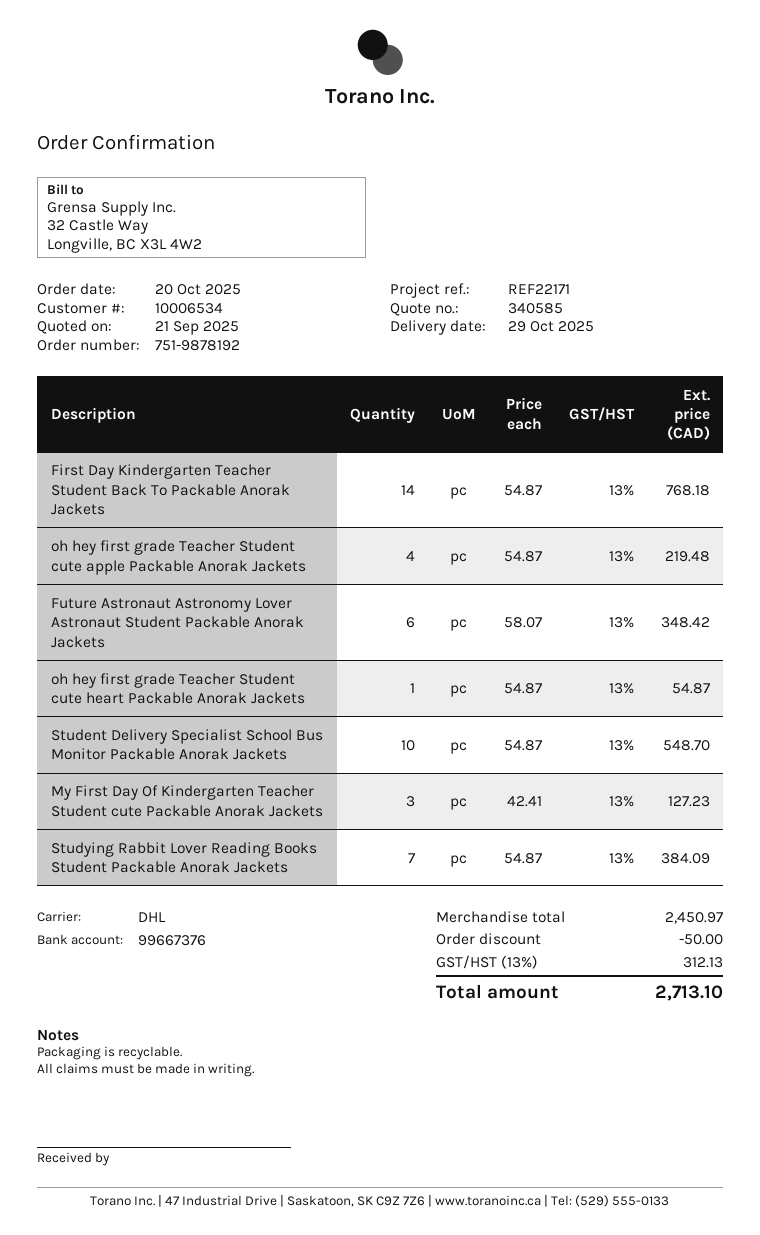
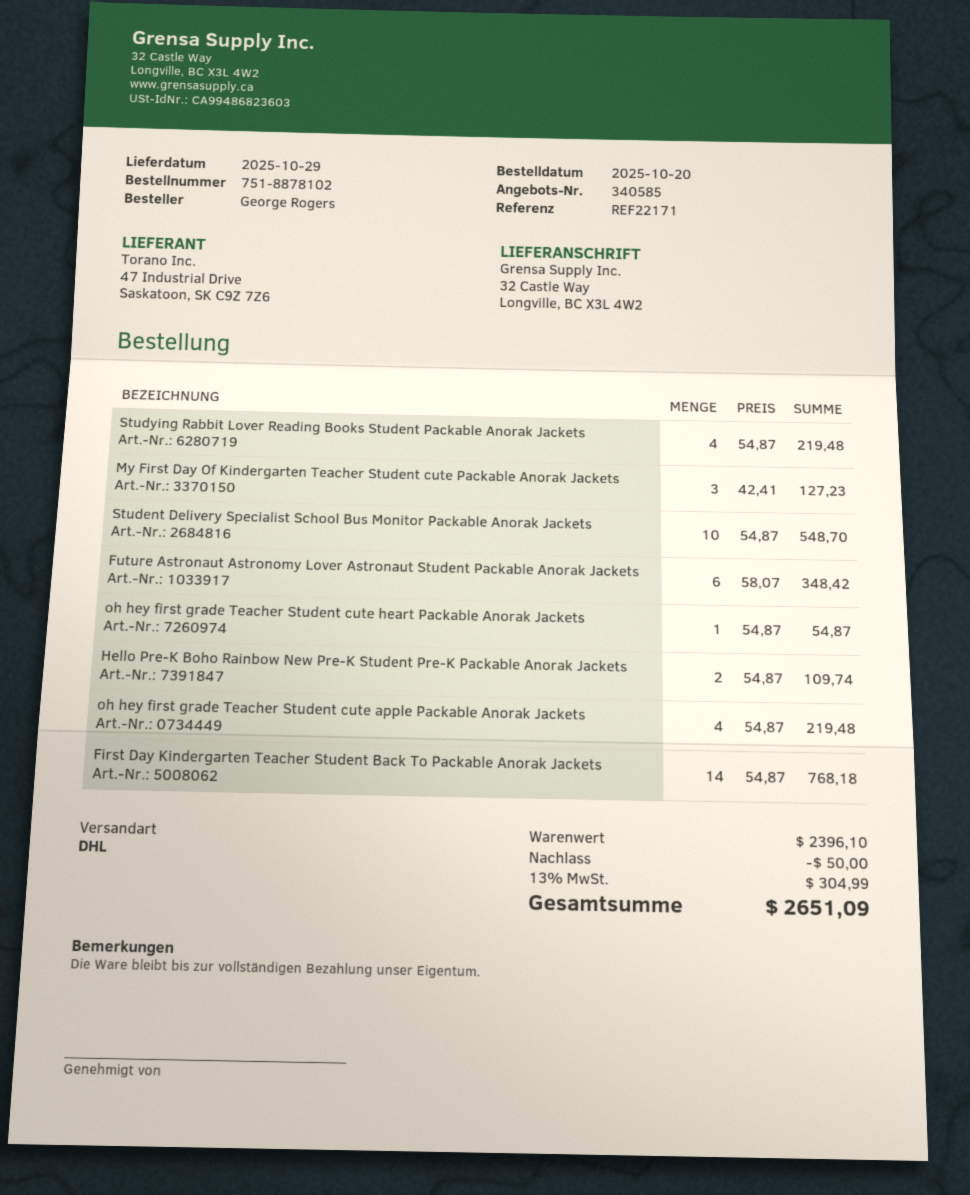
order number: 751-9878192 -> 751-8878102
Studying Rabbit Lover Reading Books Student Packable Anorak Jackets: 7 x 54.87 = 384.09 -> 4 x 54.87 = 219.48
Hello Pre-K Boho Rainbow New Pre-K Student Pre-K Packable Anorak Jackets: none -> 2 x 54.87 = 109.74
subtotal: 2450.97 -> 2396.10
tax: 13% = 312.13 -> 13% = 304.99
total: 2713.10 -> 2651.09

